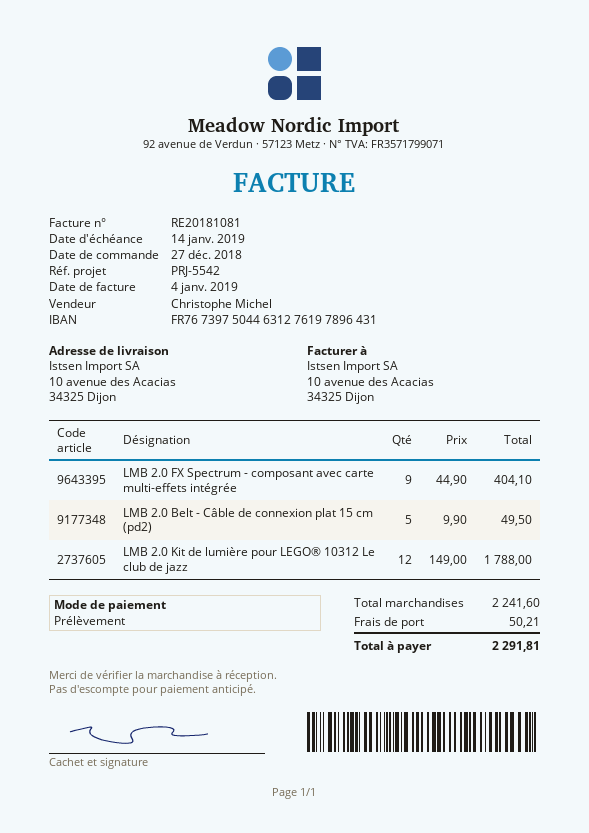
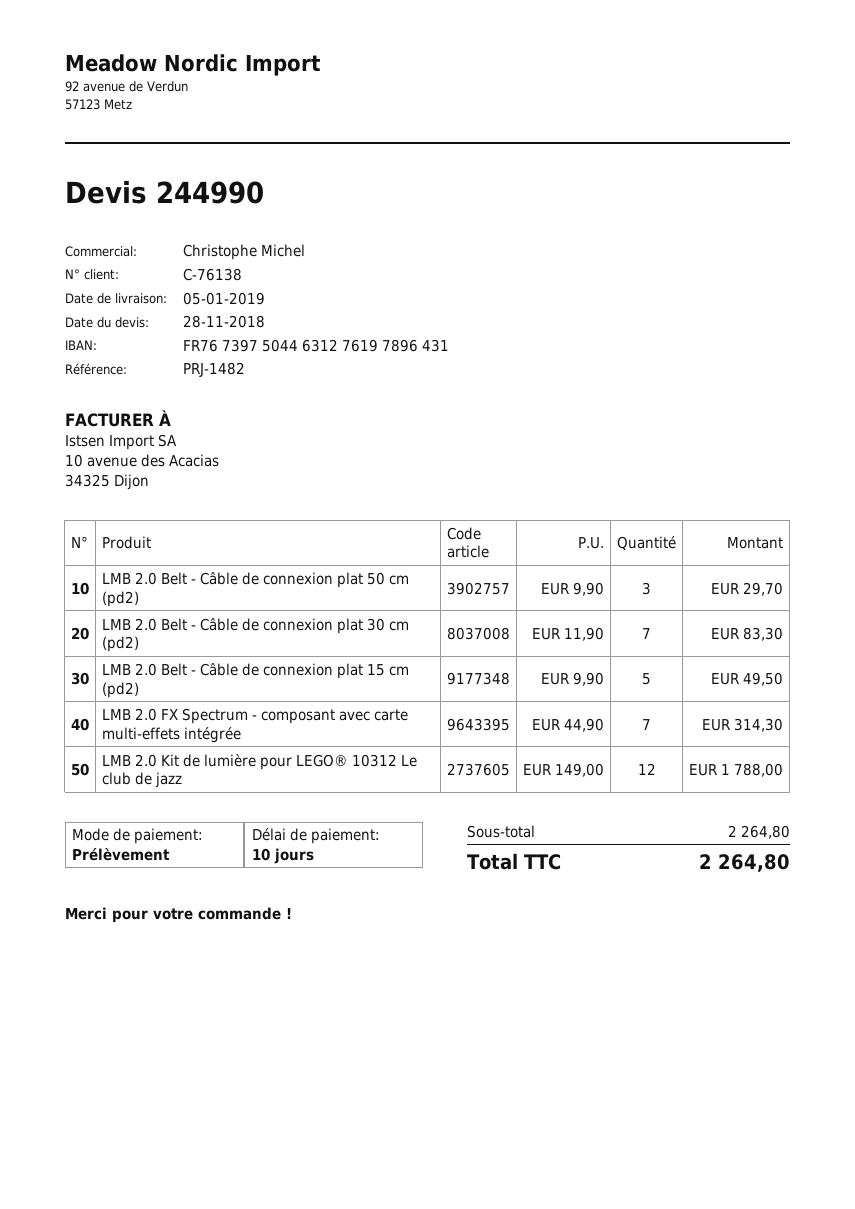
reference: PRJ-5542 -> PRJ-1482
LMB 2.0 FX Spectrum - composant avec carte multi-effets intégrée: 9 x 44.90 = 404.10 -> 7 x 44.90 = 314.30
LMB 2.0 Belt - Câble de connexion plat 50 cm (pd2): none -> 3 x 9.90 = 29.70
LMB 2.0 Belt - Câble de connexion plat 30 cm (pd2): none -> 7 x 11.90 = 83.30
subtotal: 2241.60 -> 2264.80
shipping: 50.21 -> none
total: 2291.81 -> 2264.80

